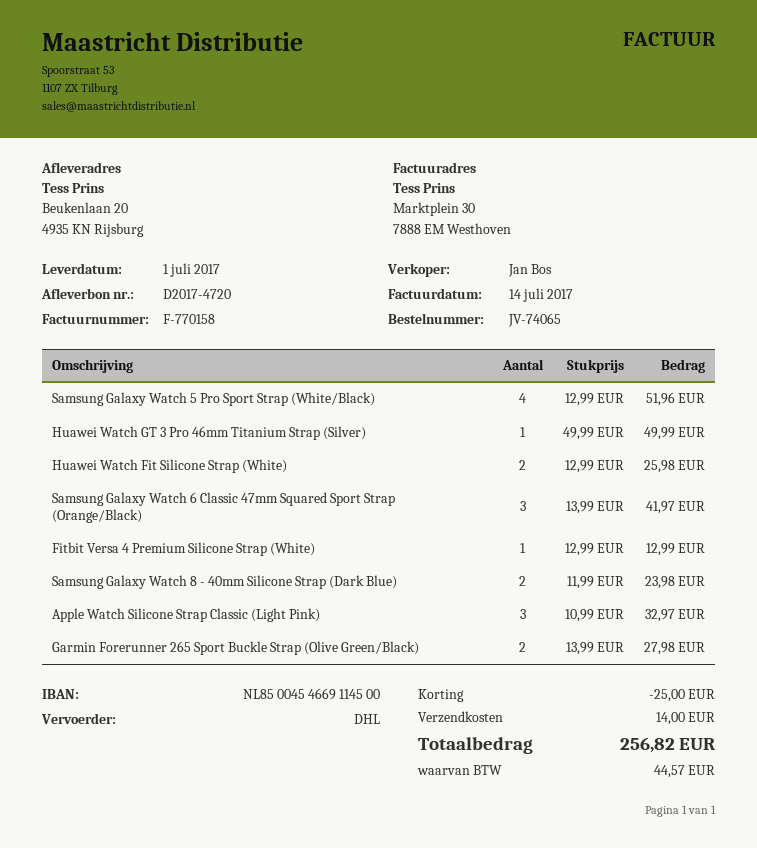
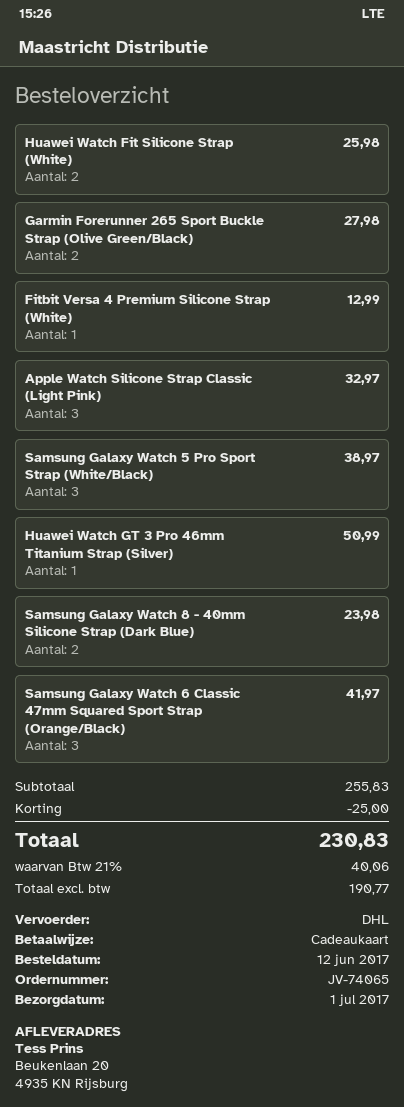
Samsung Galaxy Watch 5 Pro Sport Strap (White/Black): 4 for 51.96 -> 3 for 38.97
Huawei Watch GT 3 Pro 46mm Titanium Strap (Silver): 1 for 49.99 -> 1 for 50.99
shipping: 14.00 -> none
tax: 44.57 -> 40.06
total: 256.82 -> 230.83

